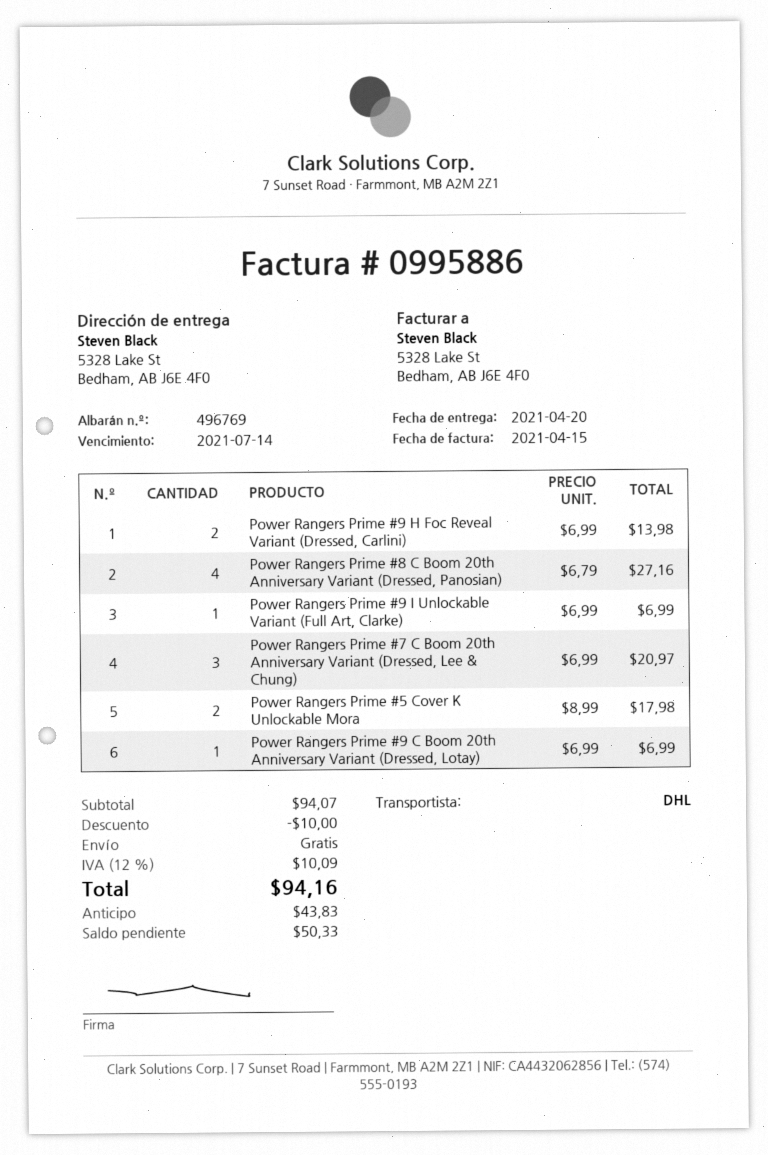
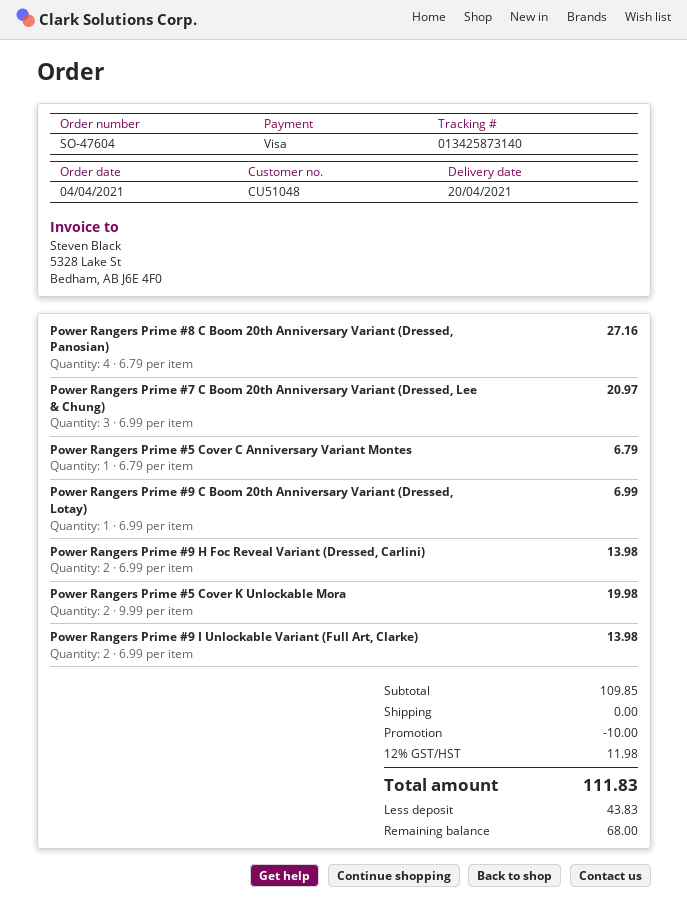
Power Rangers Prime #9 I Unlockable Variant (Full Art, Clarke): 1 x 6.99 = 6.99 -> 2 x 6.99 = 13.98
Power Rangers Prime #5 Cover K Unlockable Mora: 2 x 8.99 = 17.98 -> 2 x 9.99 = 19.98
Power Rangers Prime #5 Cover C Anniversary Variant Montes: none -> 1 x 6.79 = 6.79
subtotal: 94.07 -> 109.85
tax: 12% = 10.09 -> 12% = 11.98
total: 94.16 -> 111.83
balance: 50.33 -> 68.00

